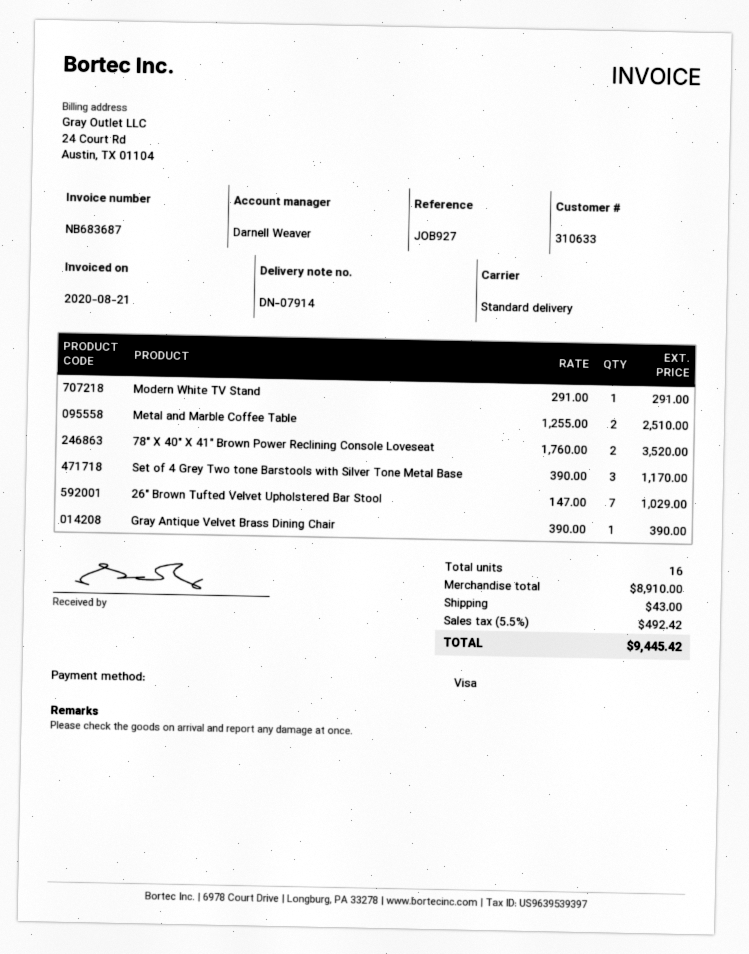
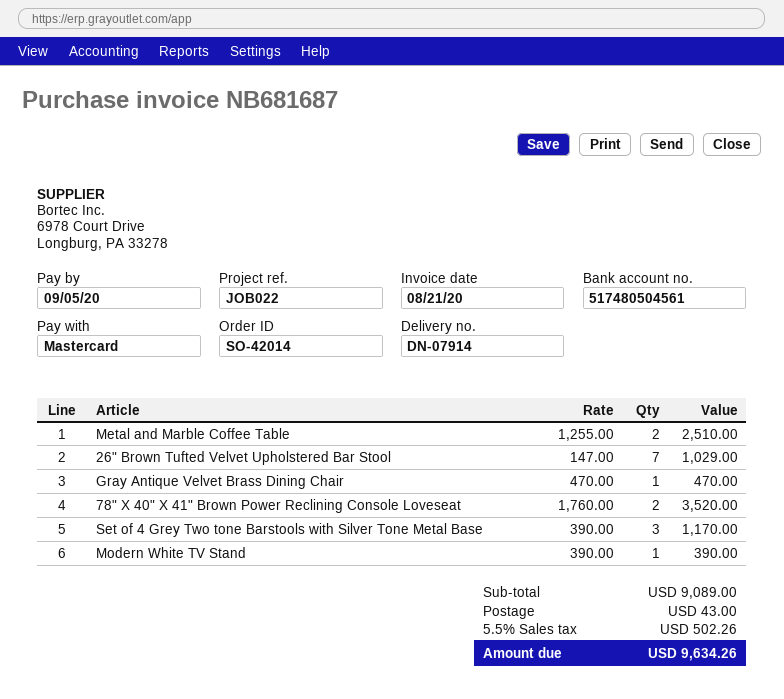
invoice number: NB683687 -> NB681687
reference: JOB927 -> JOB022
payment method: Visa -> Mastercard
Modern White TV Stand: 1 x 291.00 = 291.00 -> 1 x 390.00 = 390.00
Gray Antique Velvet Brass Dining Chair: 1 x 390.00 = 390.00 -> 1 x 470.00 = 470.00
subtotal: 8910.00 -> 9089.00
tax: 5.5% = 492.42 -> 5.5% = 502.26
total: 9445.42 -> 9634.26

